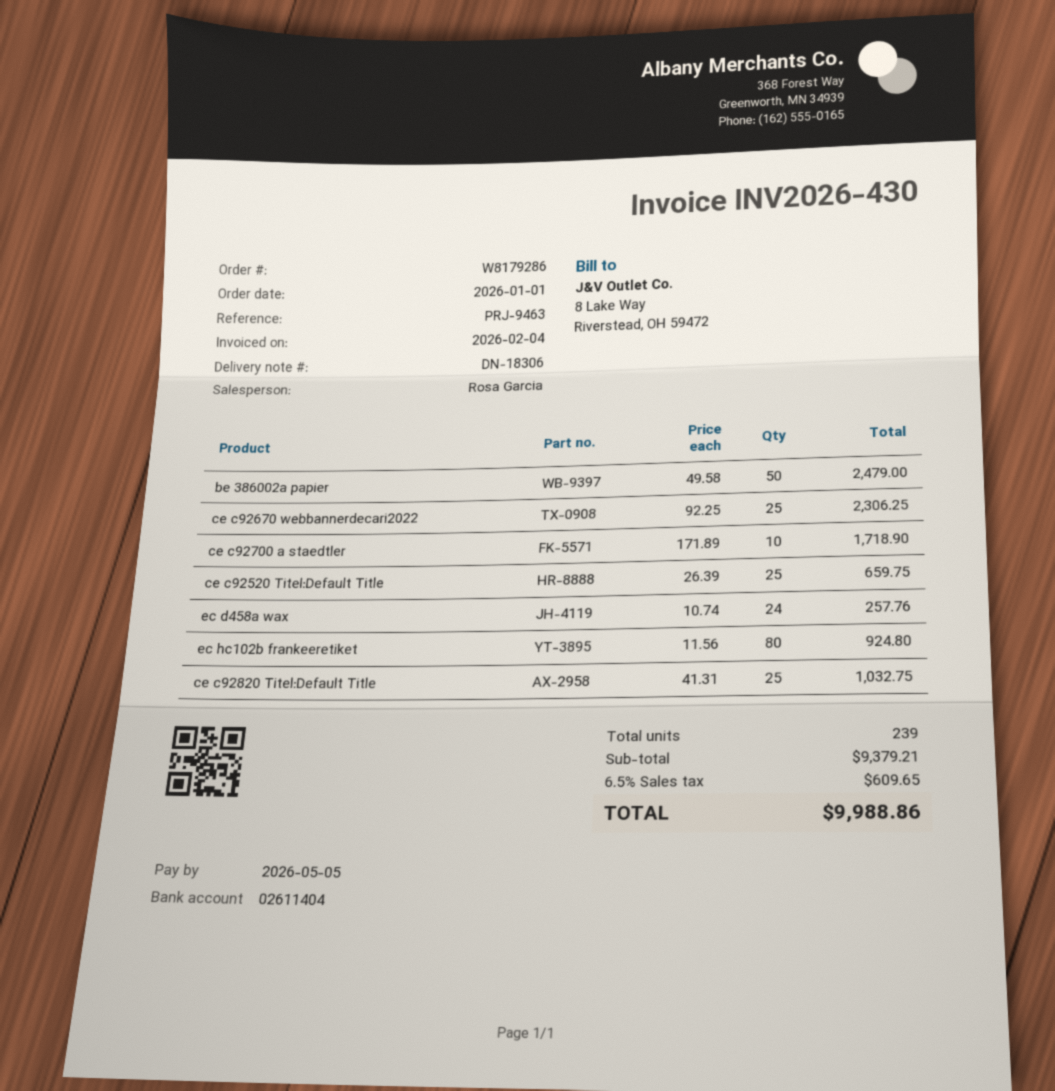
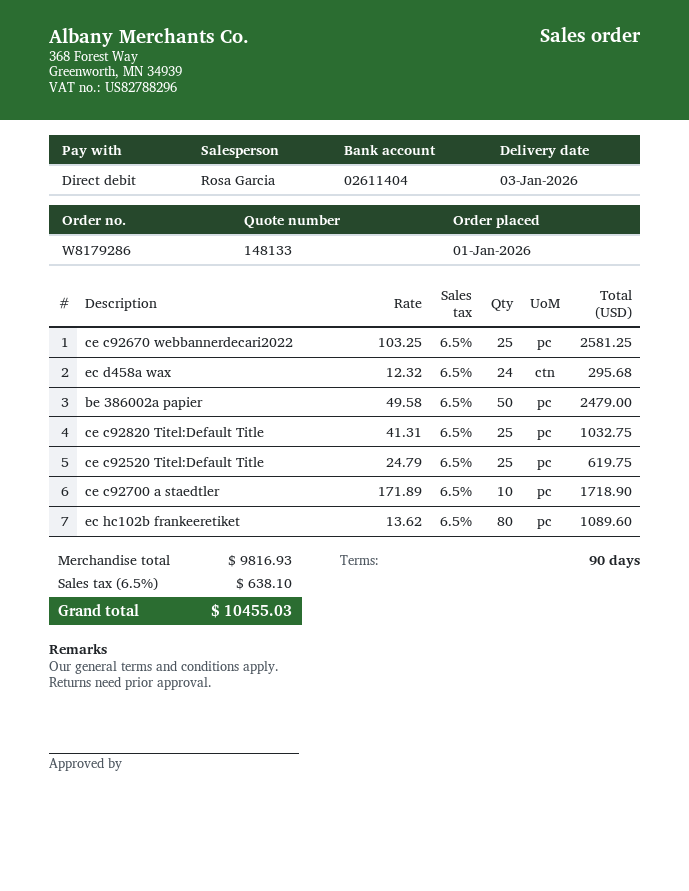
ce c92670 webbannerdecari2022: 25 x 92.25 = 2306.25 -> 25 x 103.25 = 2581.25
ce c92520 Titel:Default Title: 25 x 26.39 = 659.75 -> 25 x 24.79 = 619.75
ec d458a wax: 24 x 10.74 = 257.76 -> 24 x 12.32 = 295.68
ec hc102b frankeeretiket: 80 x 11.56 = 924.80 -> 80 x 13.62 = 1089.60
subtotal: 9379.21 -> 9816.93
tax: 6.5% = 609.65 -> 6.5% = 638.10
total: 9988.86 -> 10455.03

